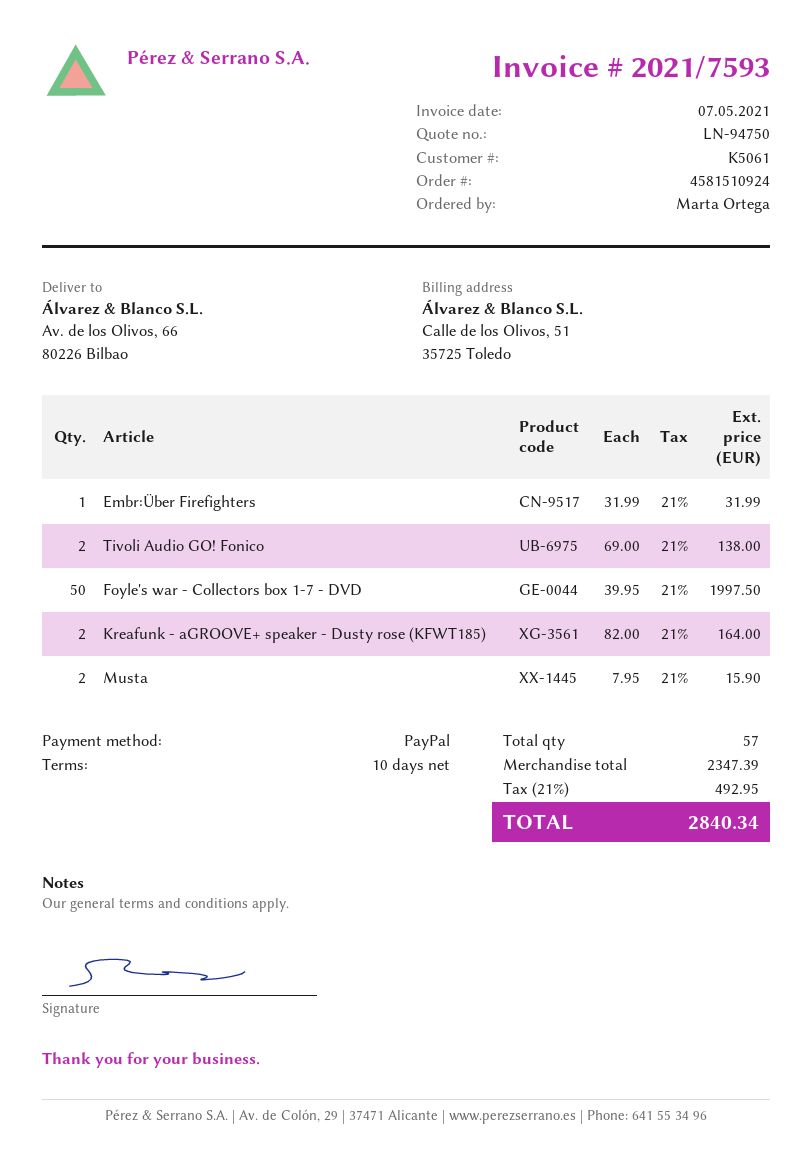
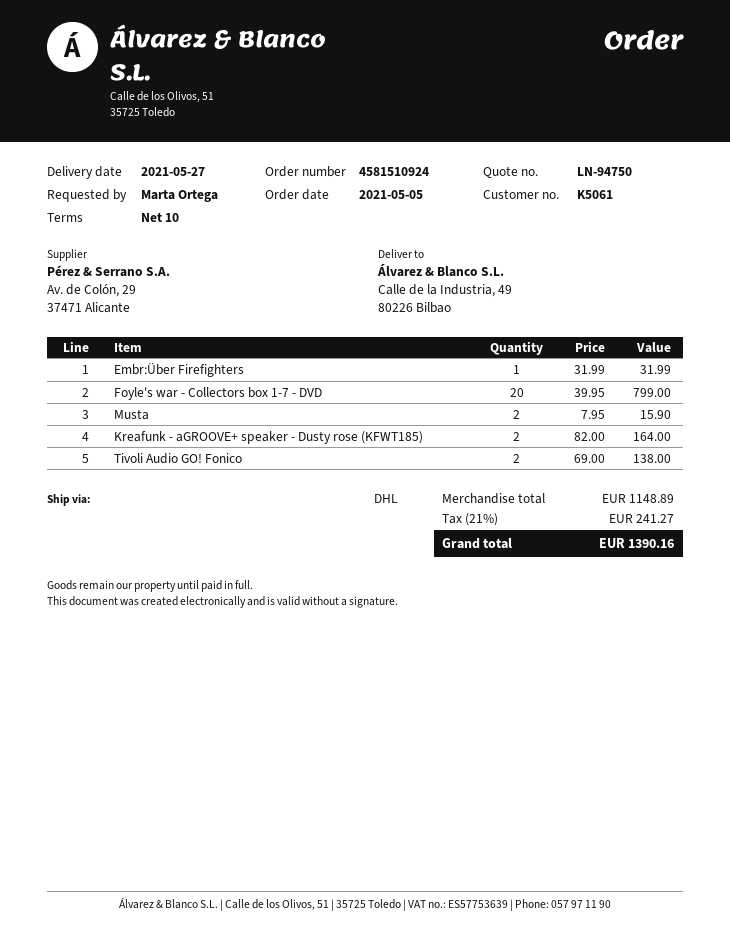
ship to: Av. de los Olivos, 66, 80226 Bilbao -> Calle de la Industria, 49, 80226 Bilbao
Foyle's war - Collectors box 1-7 - DVD: 50 x 39.95 = 1997.50 -> 20 x 39.95 = 799.00
subtotal: 2347.39 -> 1148.89
tax: 21% = 492.95 -> 21% = 241.27
total: 2840.34 -> 1390.16

